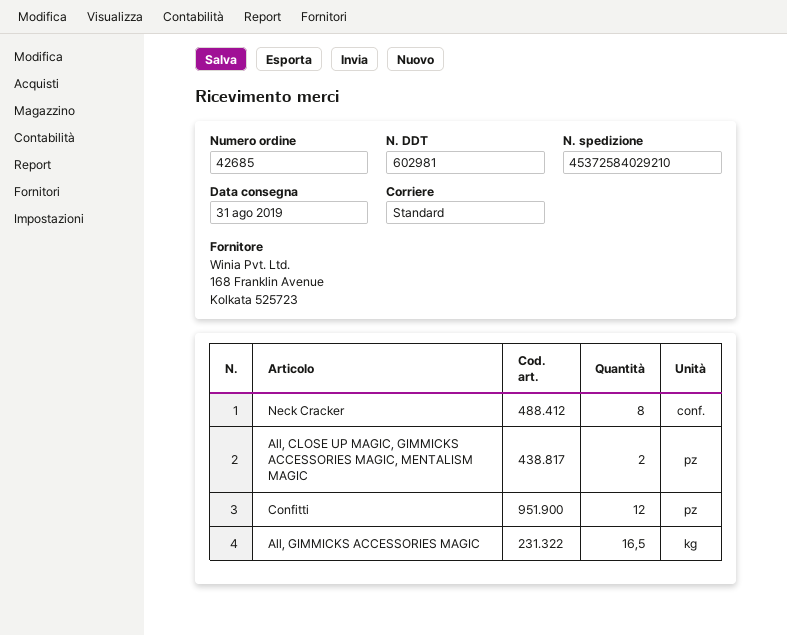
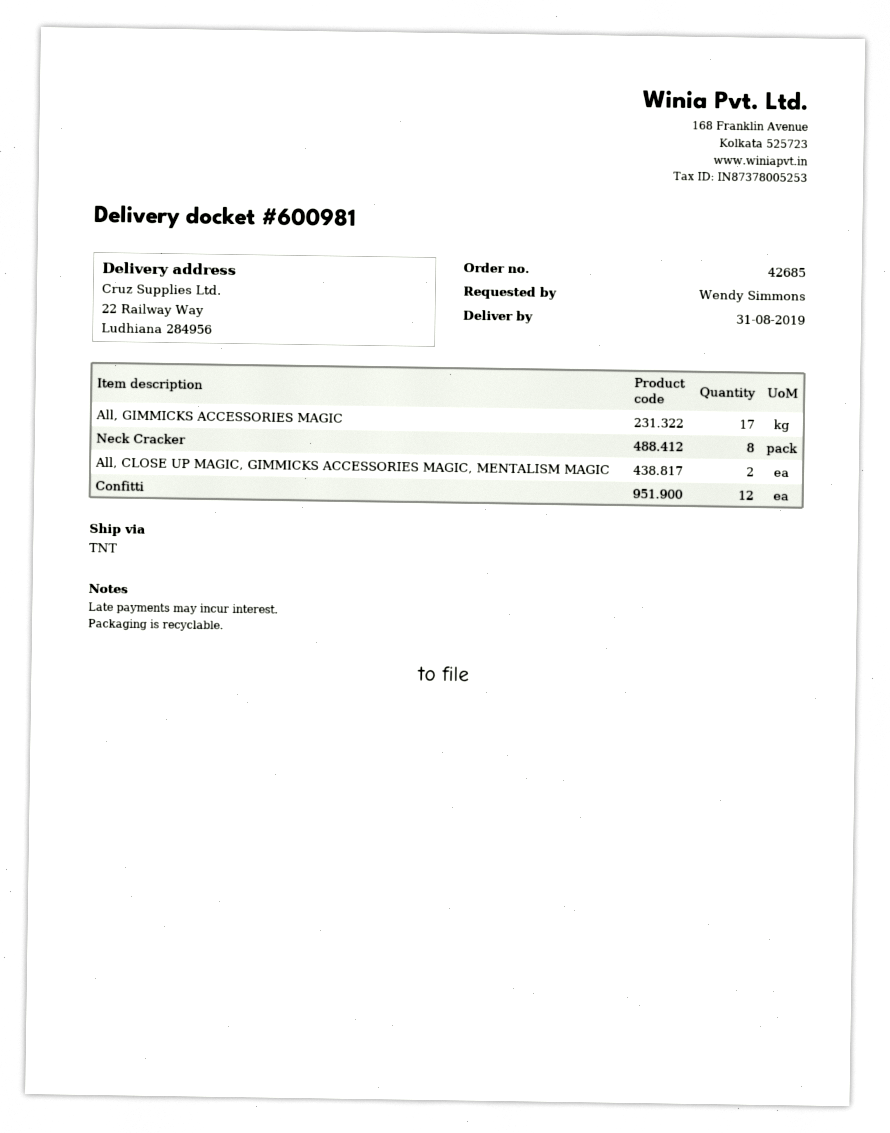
delivery note number: 602981 -> 600981
shipping method: standard -> TNT
All, GIMMICKS ACCESSORIES MAGIC: 16.5 -> 17

